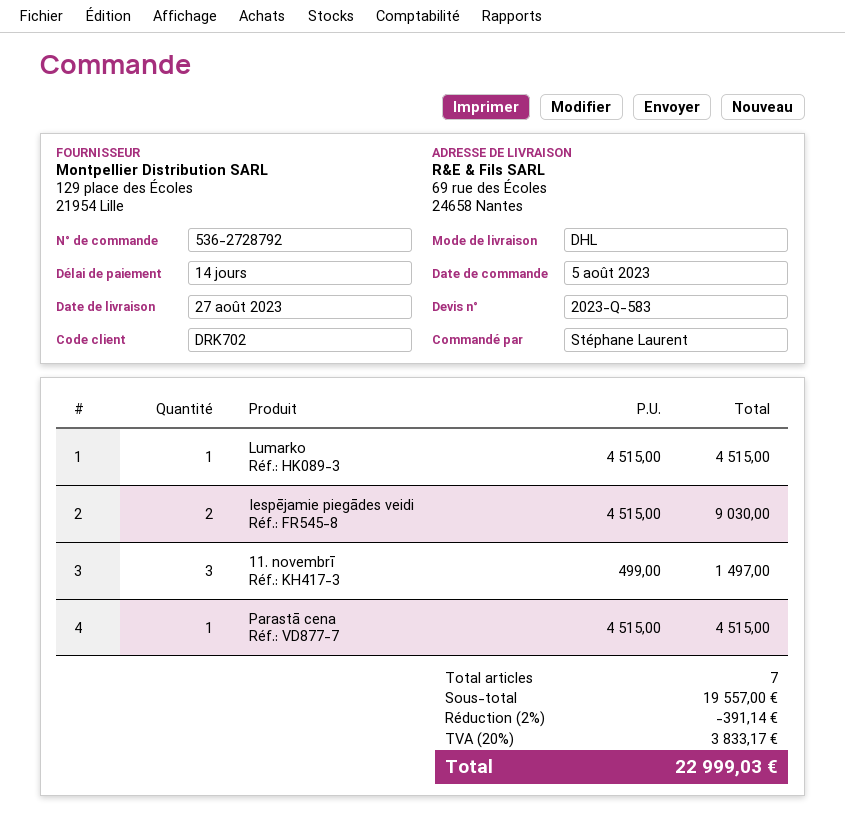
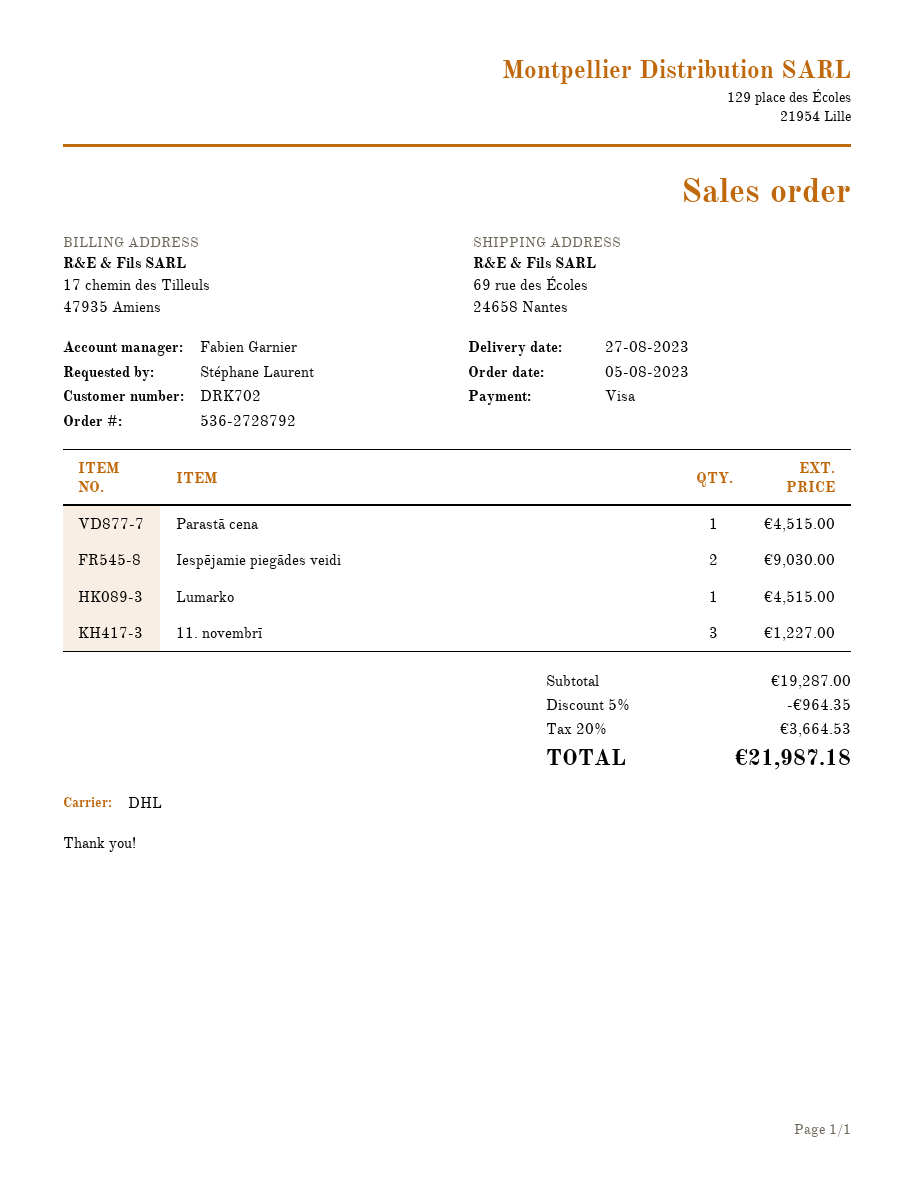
11. novembrī: 3 for 1497.00 -> 3 for 1227.00
subtotal: 19557.00 -> 19287.00
discount: 2% = 391.14 -> 5% = 964.35
tax: 20% = 3833.17 -> 20% = 3664.53
total: 22999.03 -> 21987.18

